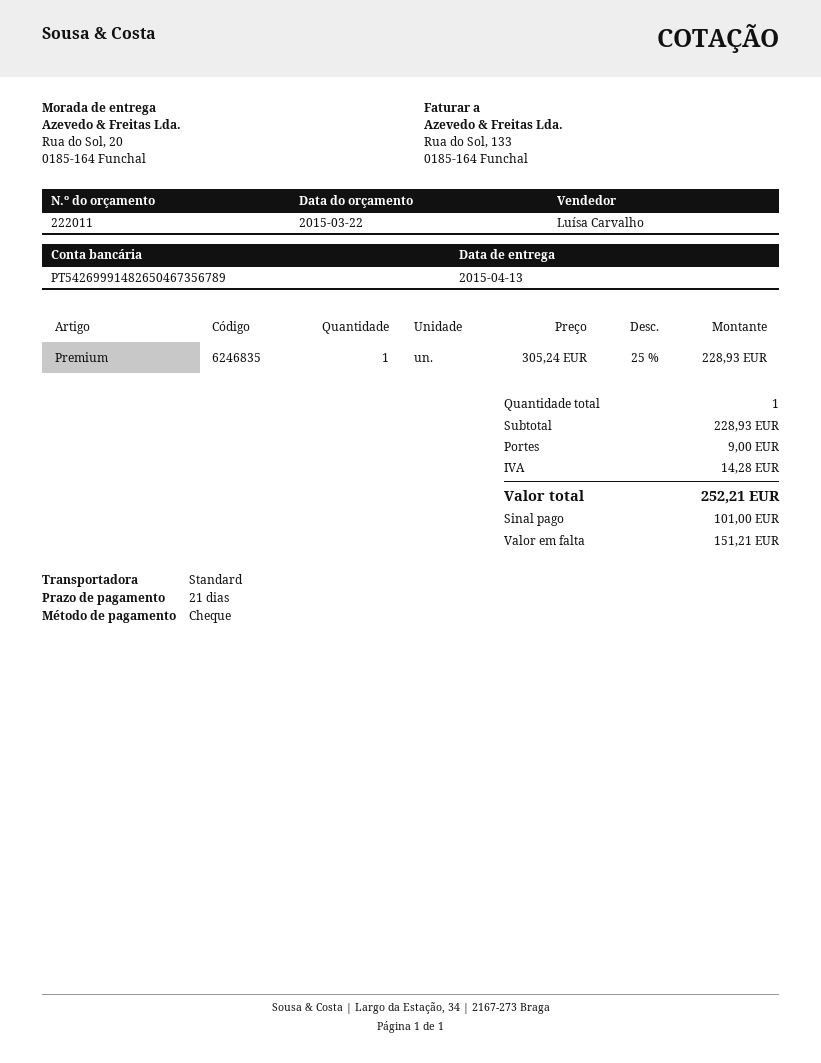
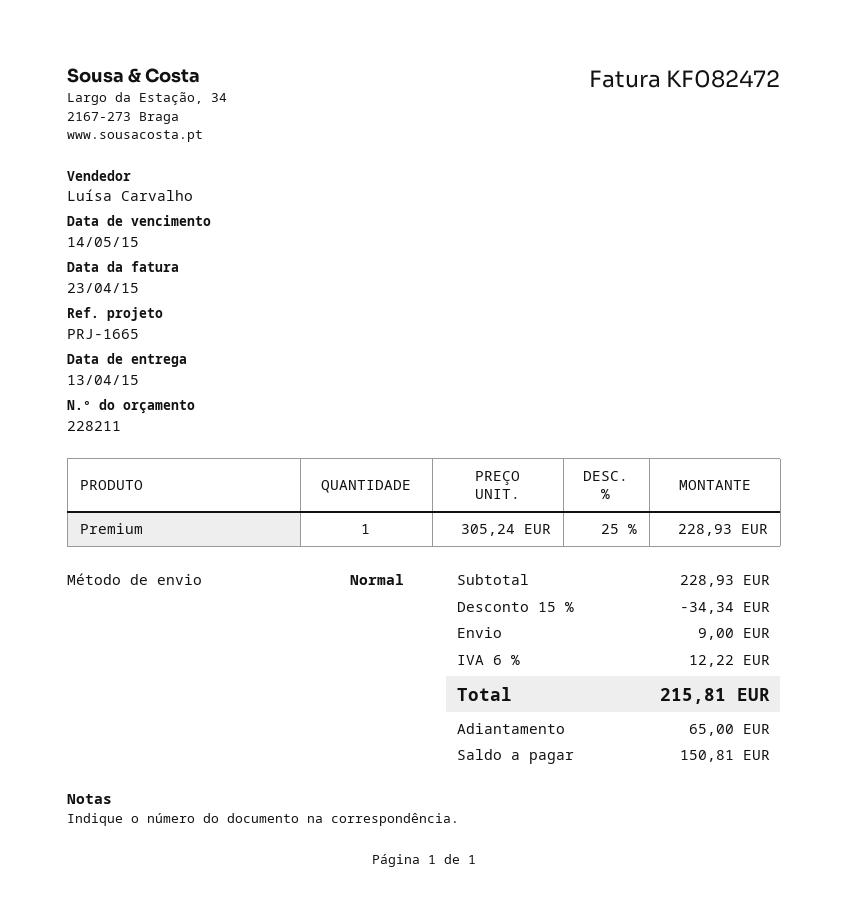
quote number: 222011 -> 228211
discount: none -> 15% = 34.34
tax: 14.28 -> 12.22
total: 252.21 -> 215.81
deposit: 101.00 -> 65.00
balance: 151.21 -> 150.81

